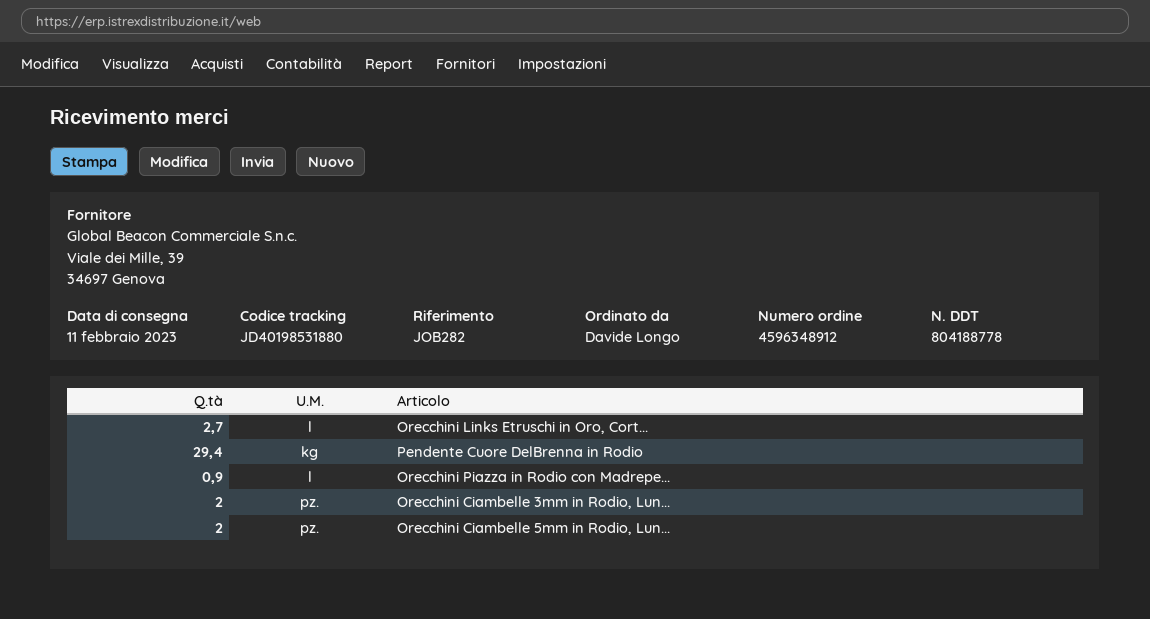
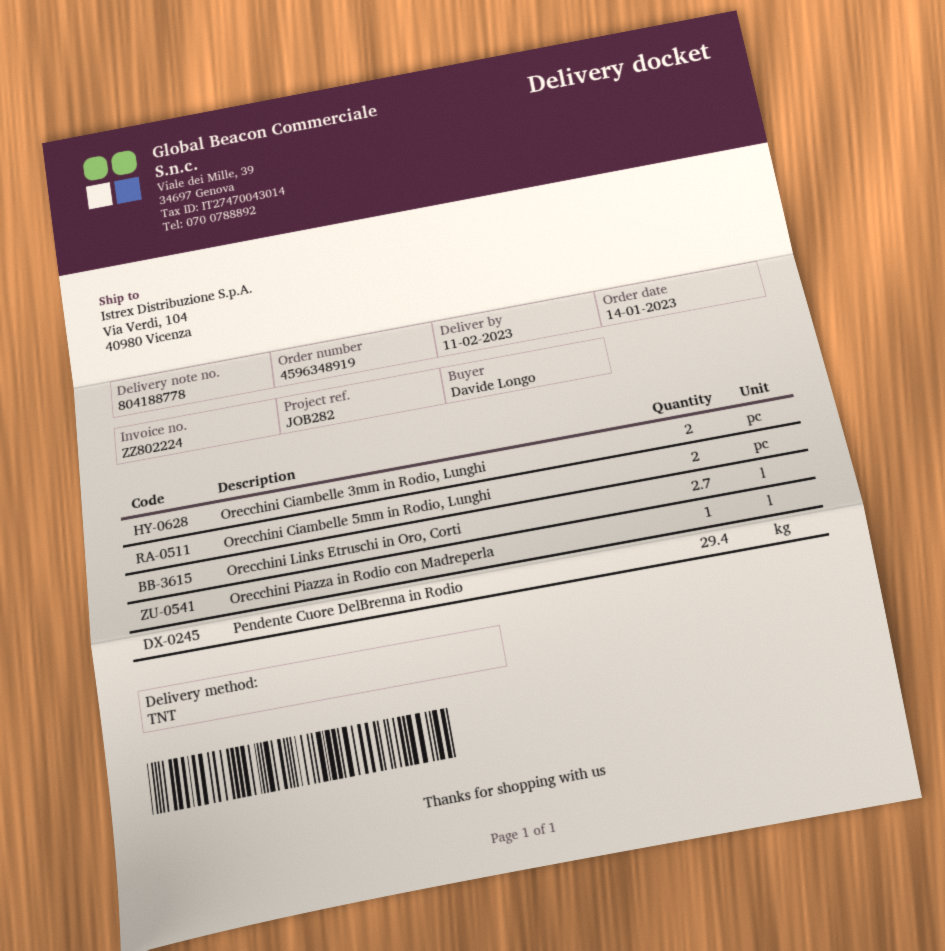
order number: 4596348912 -> 4596348919
Orecchini Piazza in Rodio con Madrepe...: 0.9 -> 1

